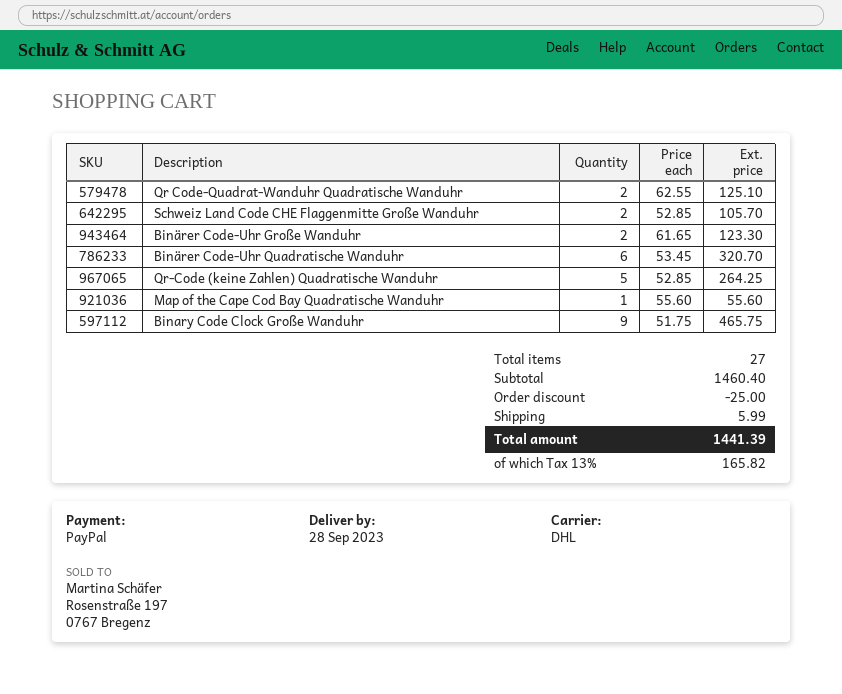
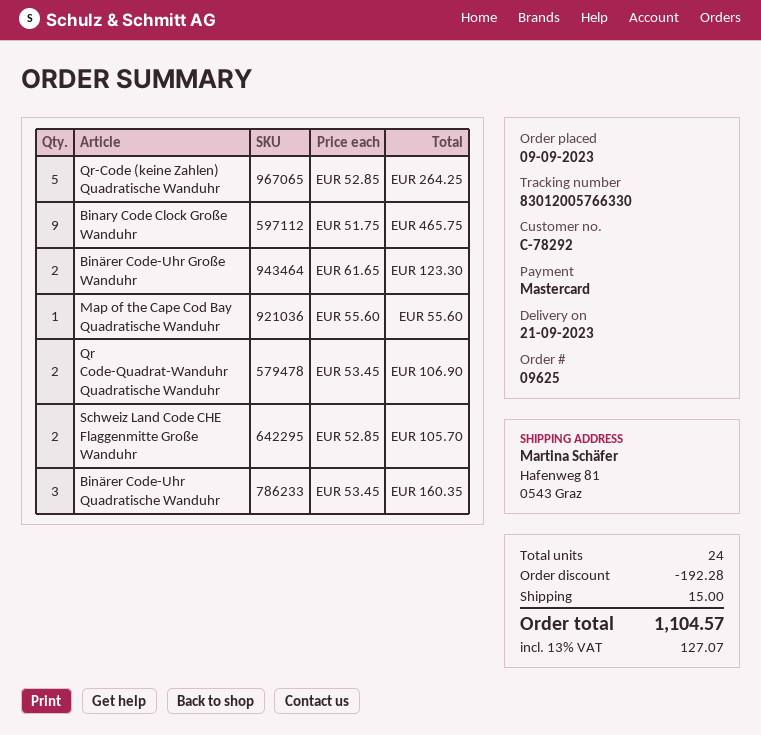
delivery date: 2023-09-28 -> 2023-09-21
payment method: PayPal -> Mastercard
Qr Code-Quadrat-Wanduhr Quadratische Wanduhr: 2 x 62.55 = 125.10 -> 2 x 53.45 = 106.90
Binärer Code-Uhr Quadratische Wanduhr: 6 x 53.45 = 320.70 -> 3 x 53.45 = 160.35
total quantity: 27 -> 24
discount: 25.00 -> 192.28
shipping: 5.99 -> 15.00
tax: 13% = 165.82 -> 13% = 127.07
total: 1441.39 -> 1104.57

